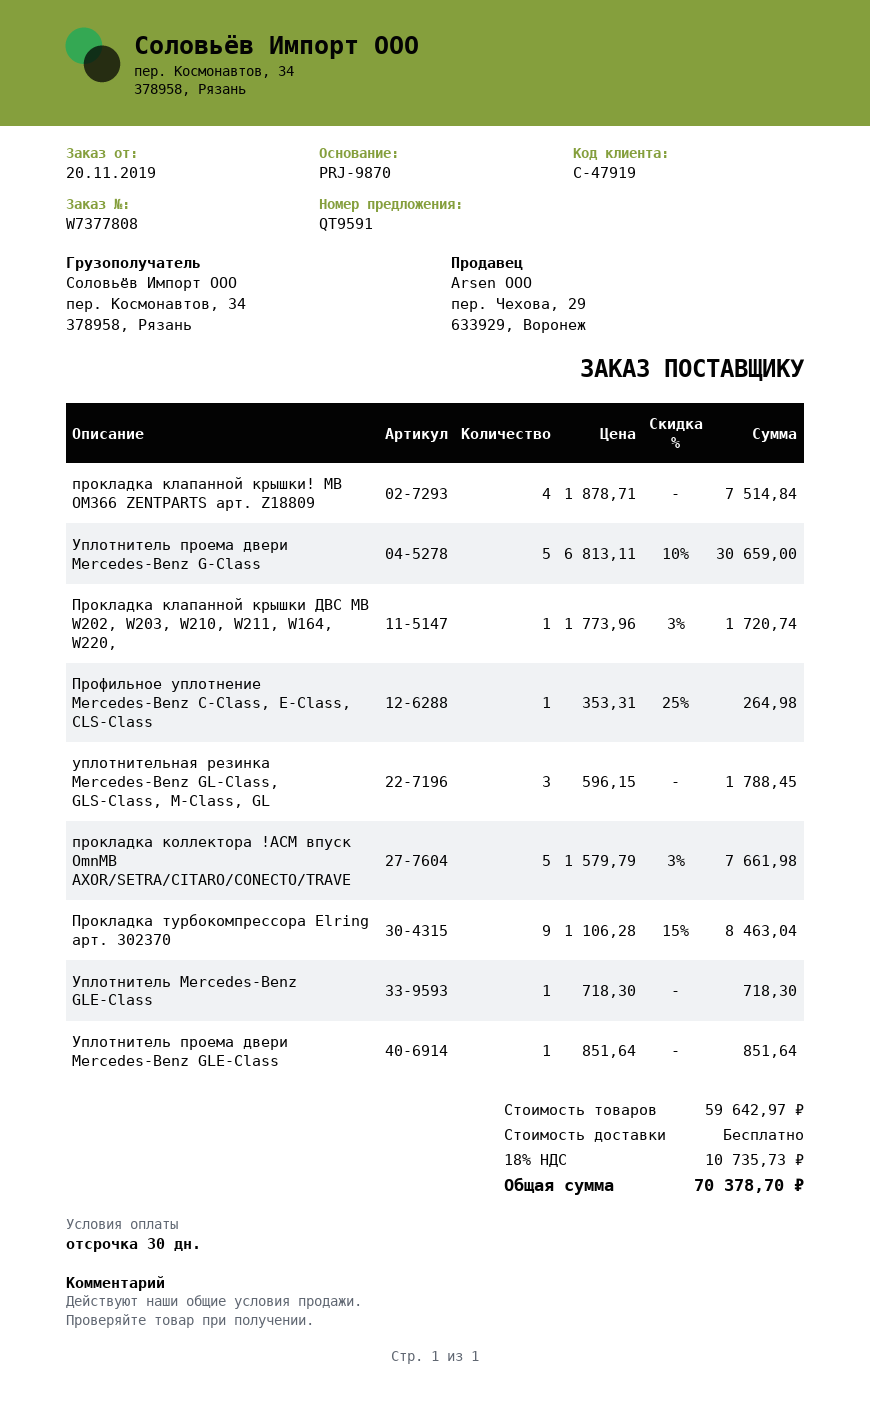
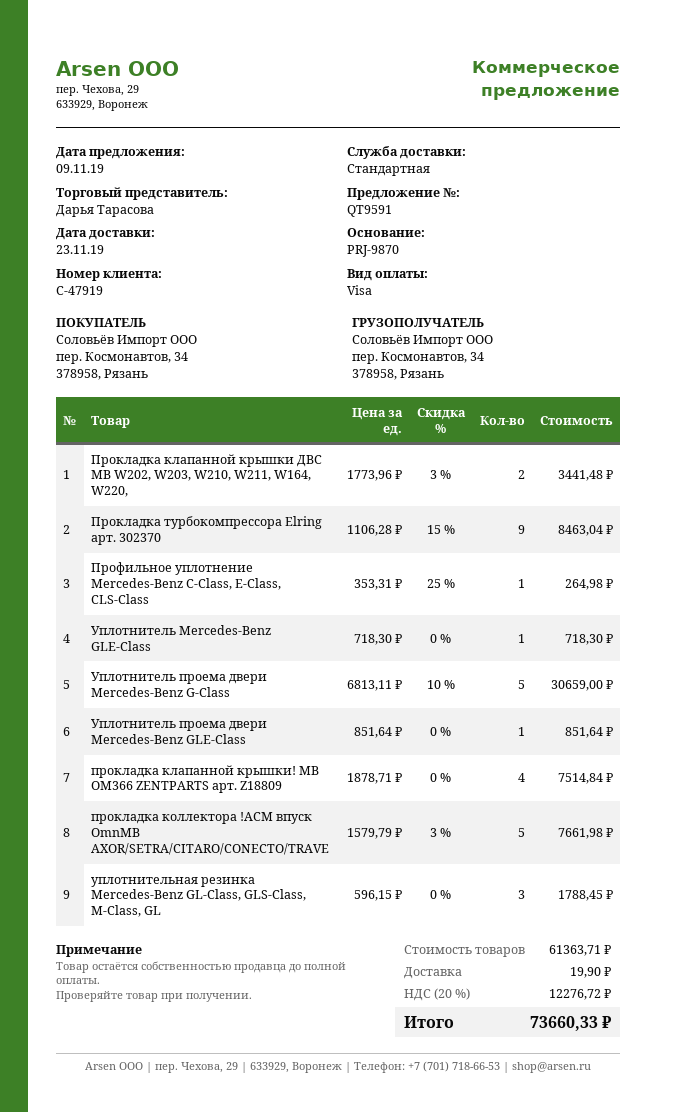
Прокладка клапанной крышки ДВС MB W202, W203, W210, W211, W164, W220,: 1 x 1773.96 - 3% = 1720.74 -> 2 x 1773.96 - 3% = 3441.48
subtotal: 59642.97 -> 61363.71
shipping: 0.00 -> 19.90
tax: 18% = 10735.73 -> 20% = 12276.72
total: 70378.70 -> 73660.33

